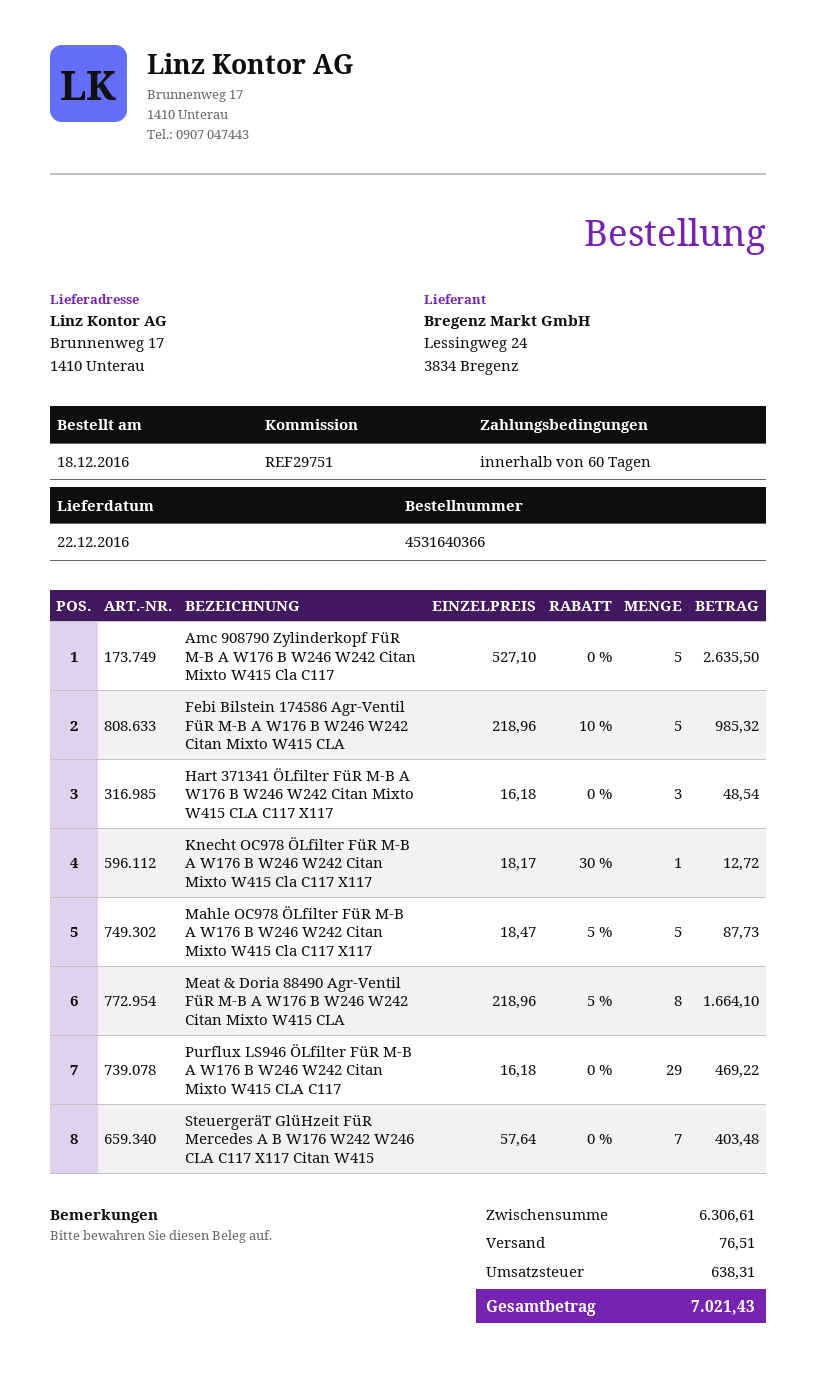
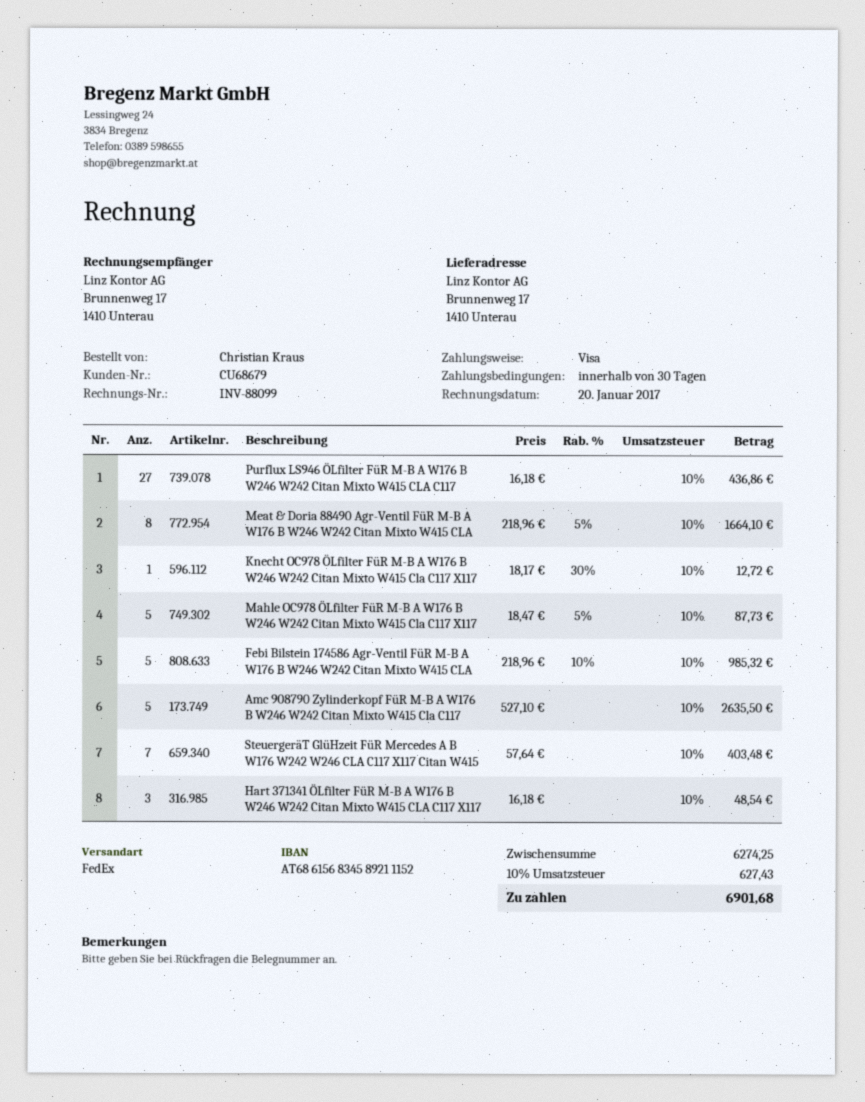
payment terms: 60 days -> 30 days
Purflux LS946 ÖLfilter FüR M-B A W176 B W246 W242 Citan Mixto W415 CLA C117: 29 x 16.18 = 469.22 -> 27 x 16.18 = 436.86
subtotal: 6306.61 -> 6274.25
shipping: 76.51 -> none
tax: 638.31 -> 627.43
total: 7021.43 -> 6901.68

